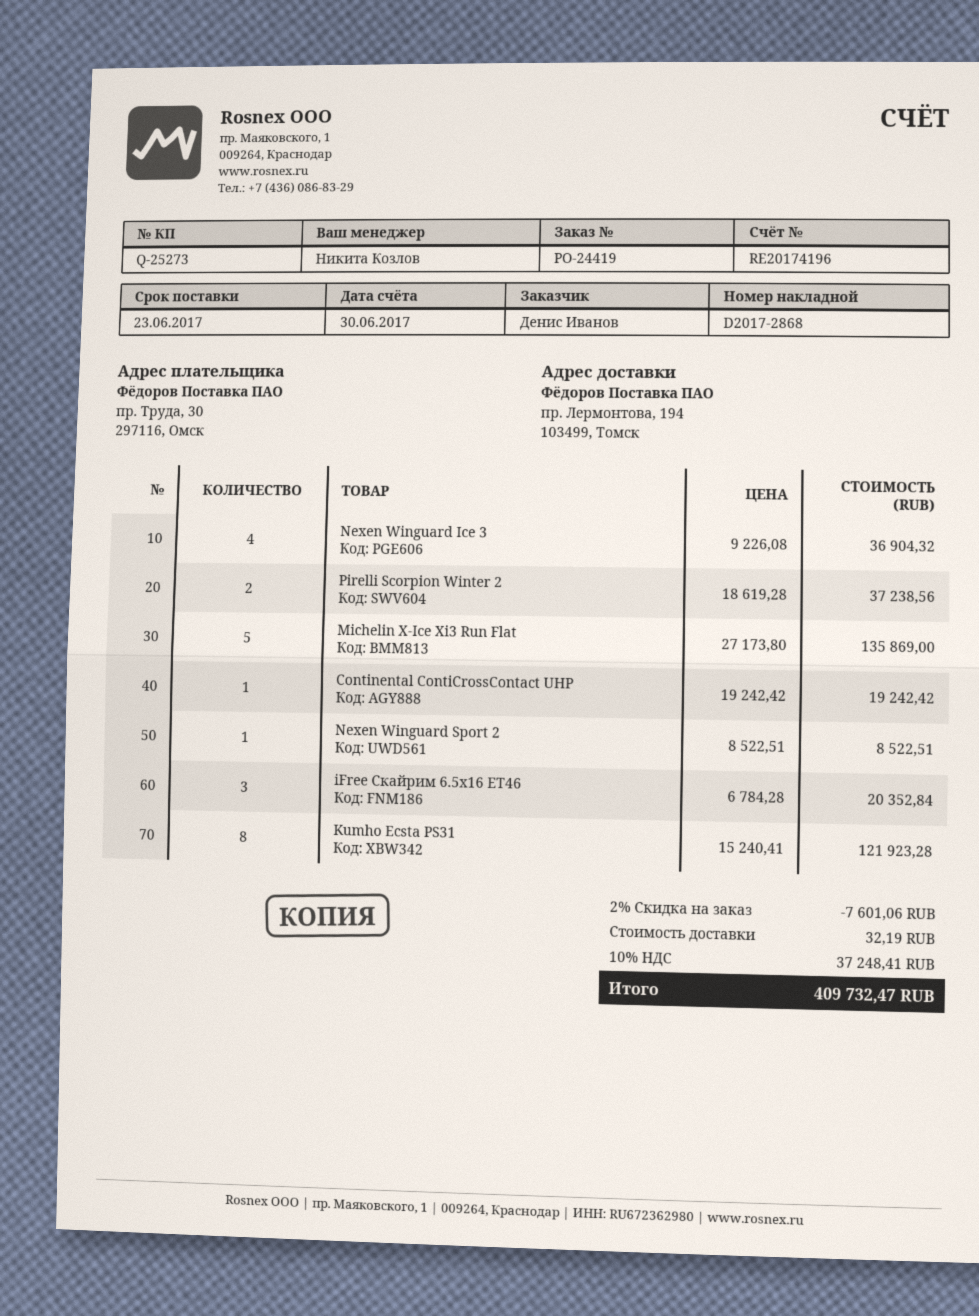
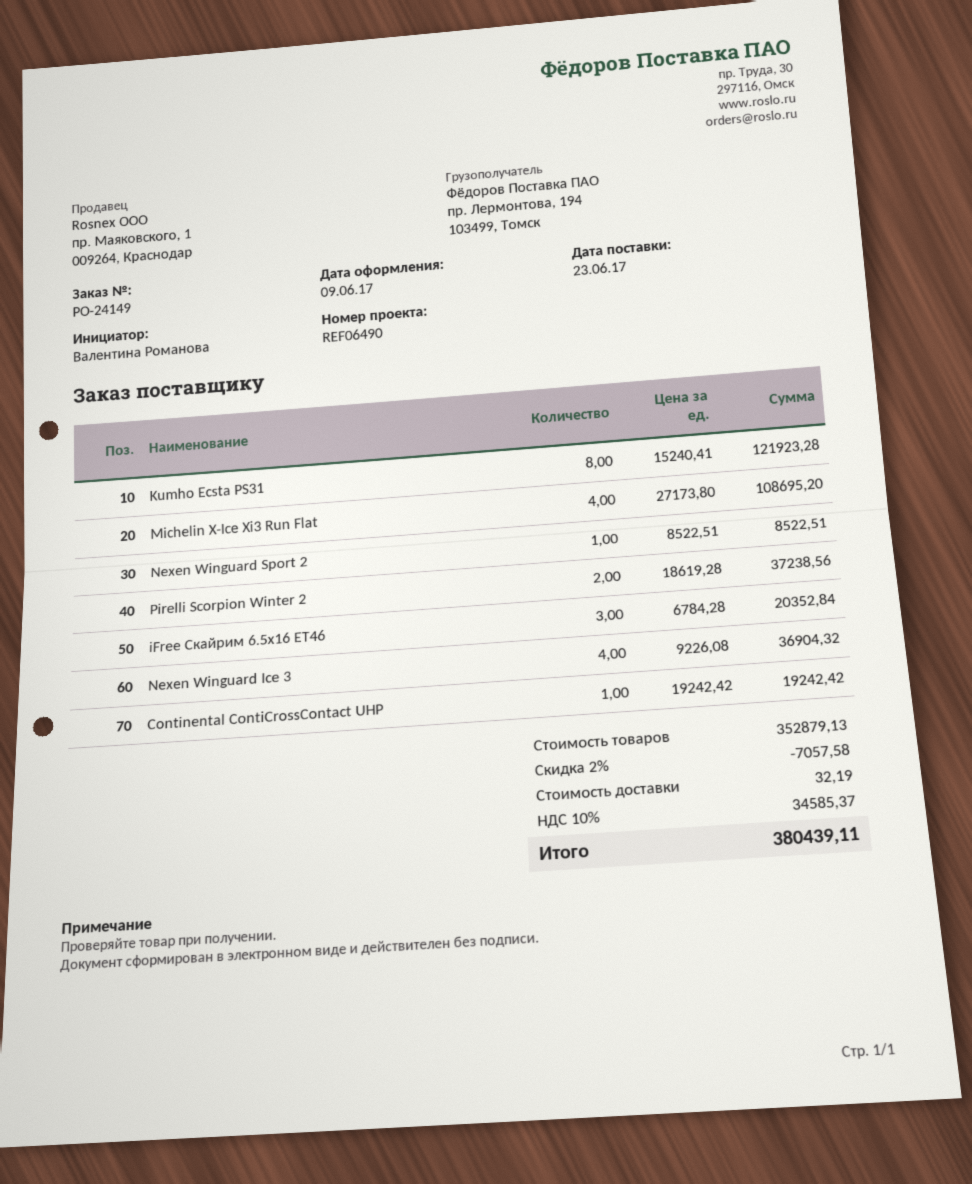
order number: PO-24419 -> PO-24149
ordered by: Денис Иванов -> Валентина Романова
Michelin X-Ice Xi3 Run Flat: 5 x 27173.80 = 135869.00 -> 4 x 27173.80 = 108695.20
discount: 2% = 7601.06 -> 2% = 7057.58
tax: 10% = 37248.41 -> 10% = 34585.37
total: 409732.47 -> 380439.11

